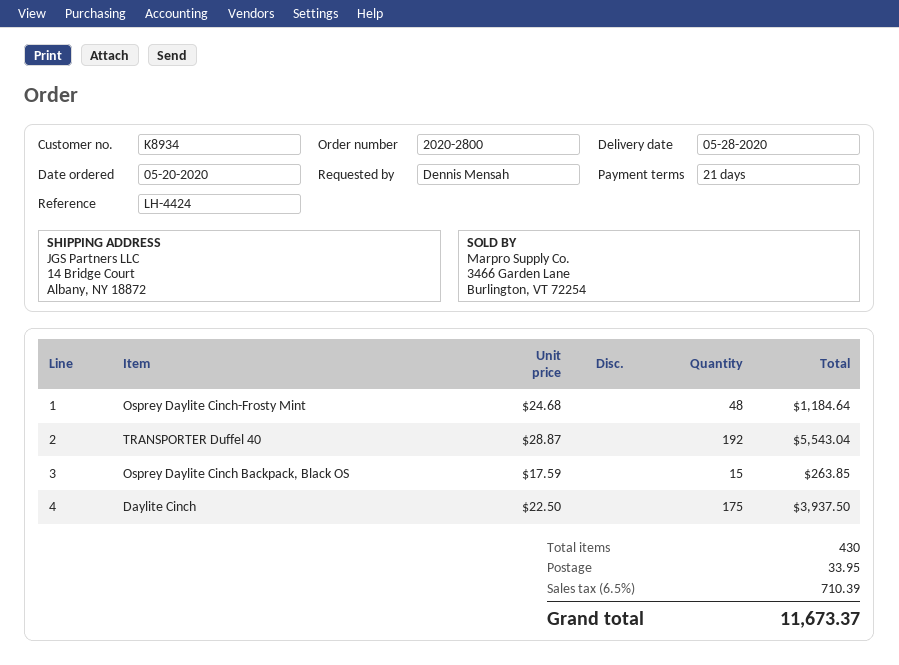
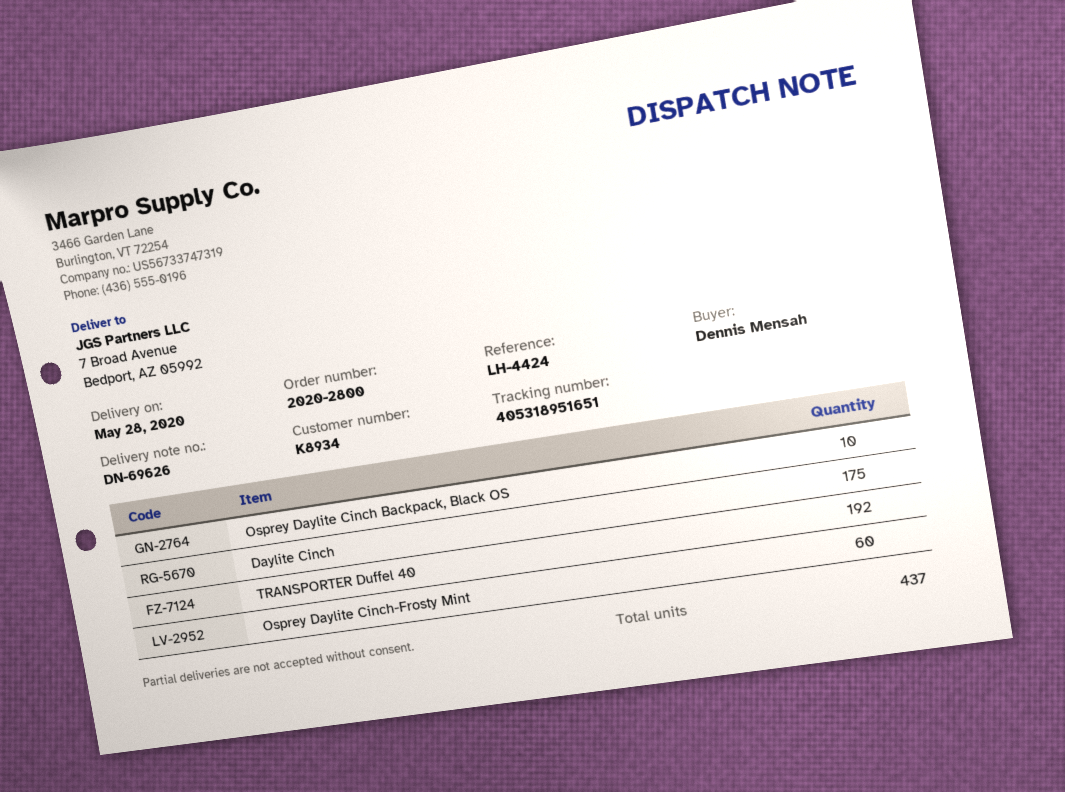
ship to: 14 Bridge Court, Albany, NY 18872 -> 7 Broad Avenue, Bedport, AZ 05992
Osprey Daylite Cinch-Frosty Mint: 48 -> 60
Osprey Daylite Cinch Backpack, Black OS: 15 -> 10
total quantity: 430 -> 437

